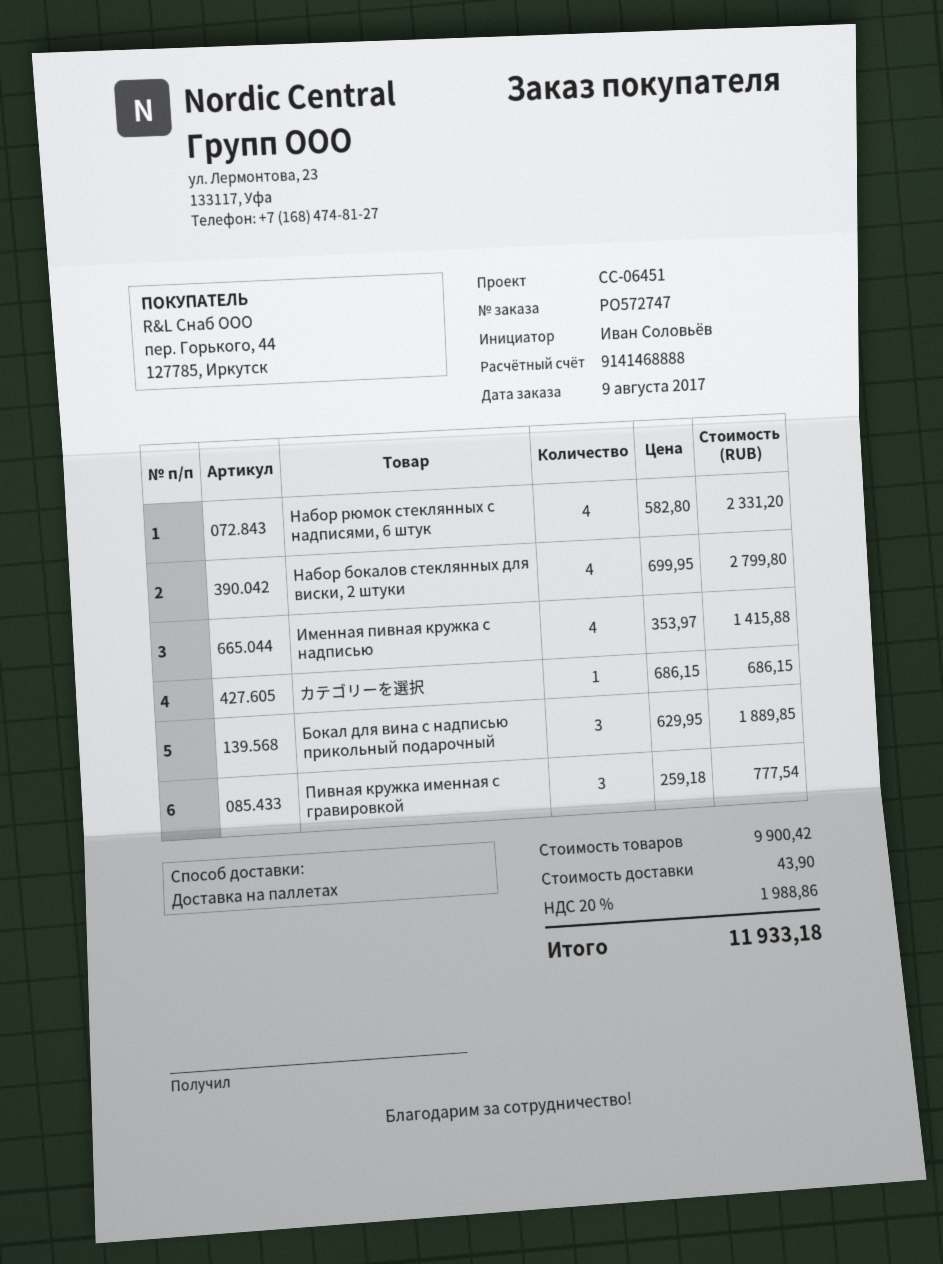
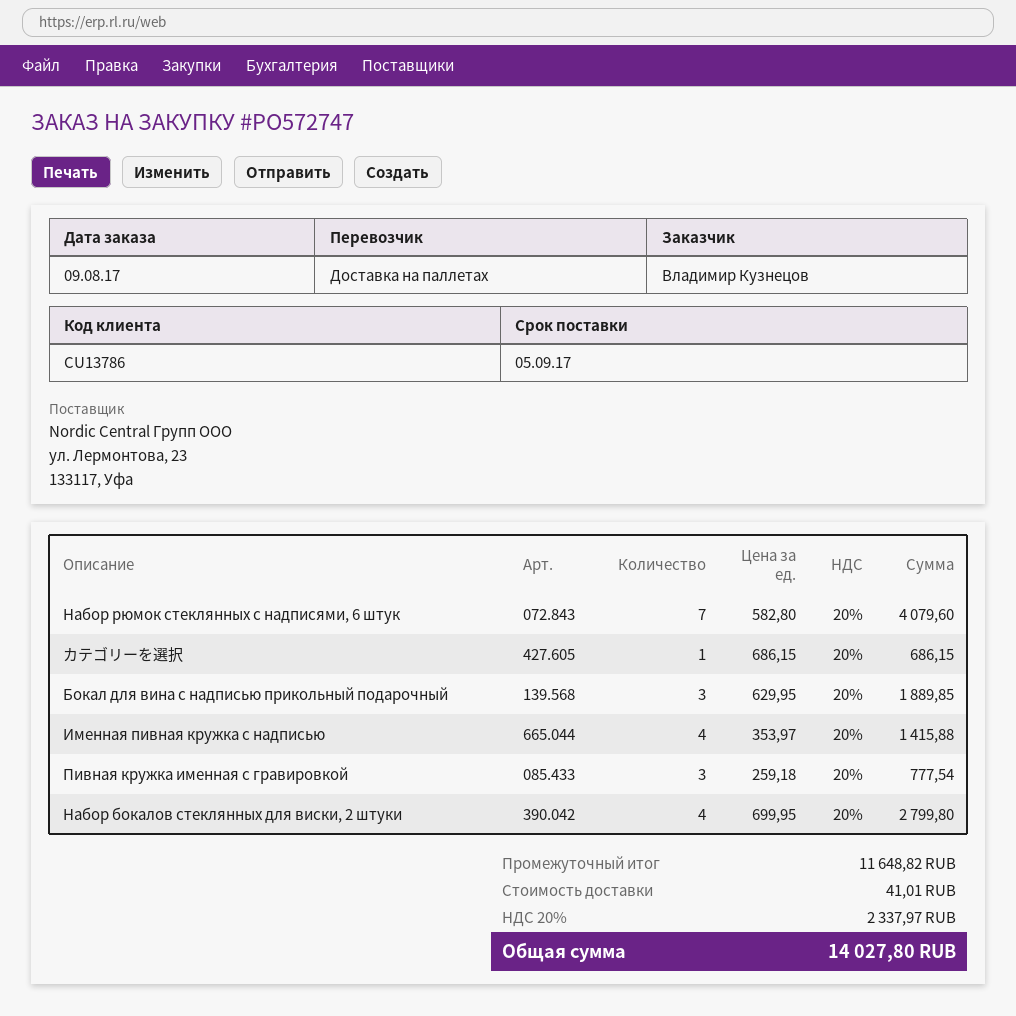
ordered by: Иван Соловьёв -> Владимир Кузнецов
Набор рюмок стеклянных с надписями, 6 штук: 4 x 582.80 = 2331.20 -> 7 x 582.80 = 4079.60
subtotal: 9900.42 -> 11648.82
shipping: 43.90 -> 41.01
tax: 20% = 1988.86 -> 20% = 2337.97
total: 11933.18 -> 14027.80

